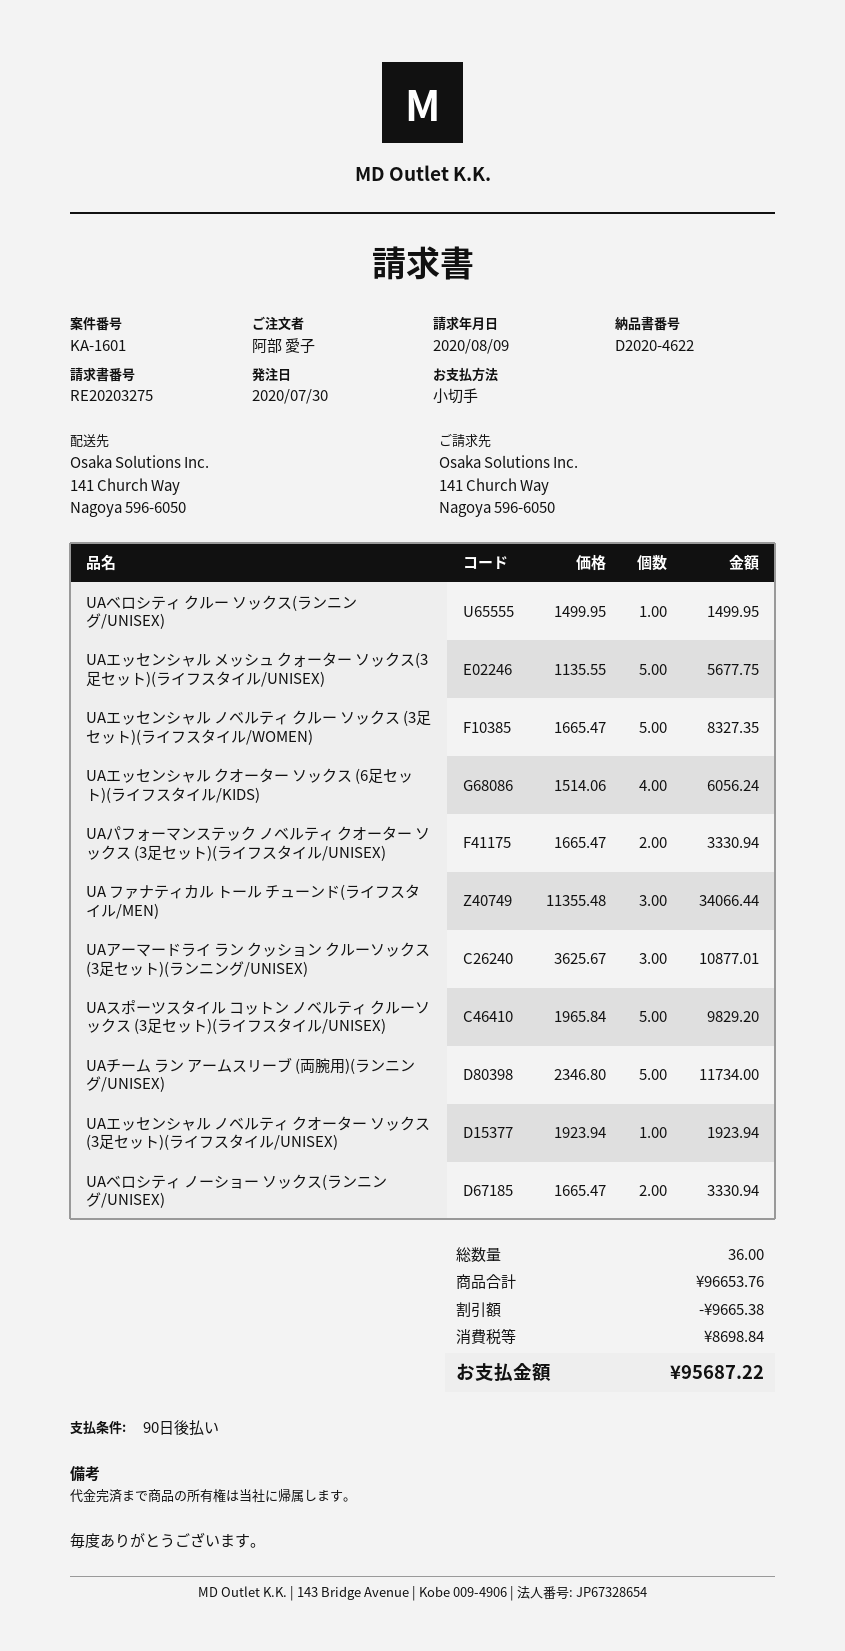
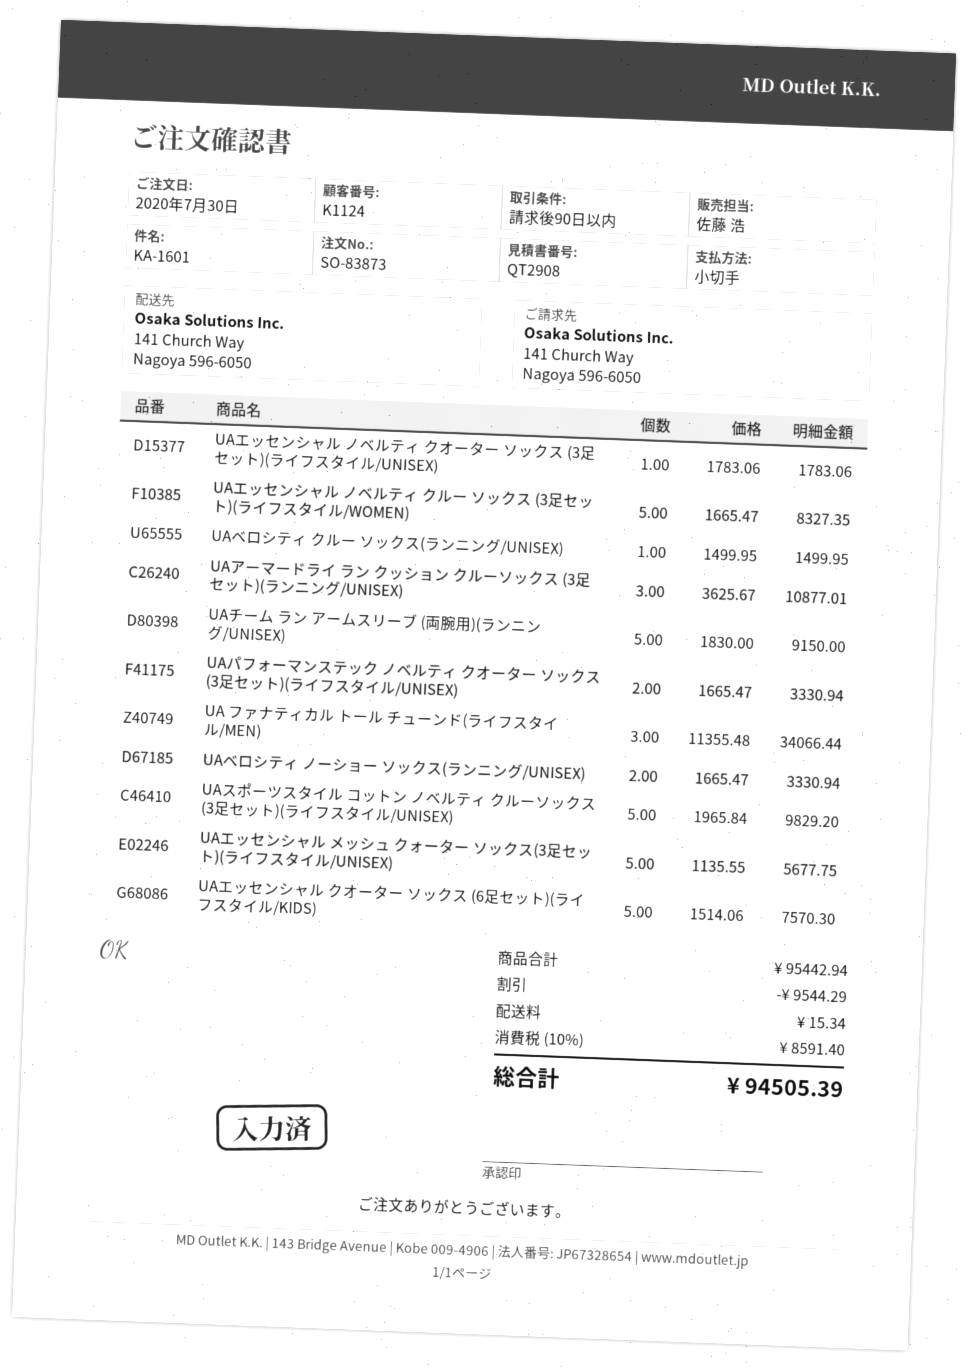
UAエッセンシャル クオーター ソックス (6足セット)(ライフスタイル/KIDS): 4 x 1514.06 = 6056.24 -> 5 x 1514.06 = 7570.30
UAチーム ラン アームスリーブ (両腕用)(ランニング/UNISEX): 5 x 2346.80 = 11734.00 -> 5 x 1830.00 = 9150.00
UAエッセンシャル ノベルティ クオーター ソックス (3足セット)(ライフスタイル/UNISEX): 1 x 1923.94 = 1923.94 -> 1 x 1783.06 = 1783.06
subtotal: 96653.76 -> 95442.94
discount: 9665.38 -> 9544.29
shipping: none -> 15.34
tax: 8698.84 -> 8591.40
total: 95687.22 -> 94505.39

